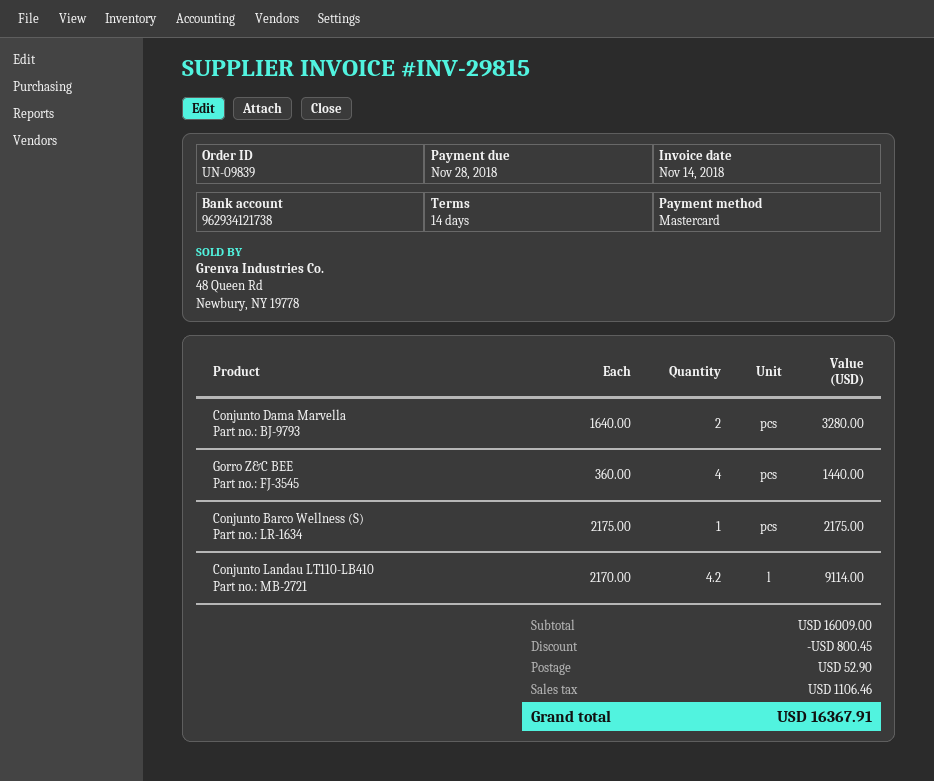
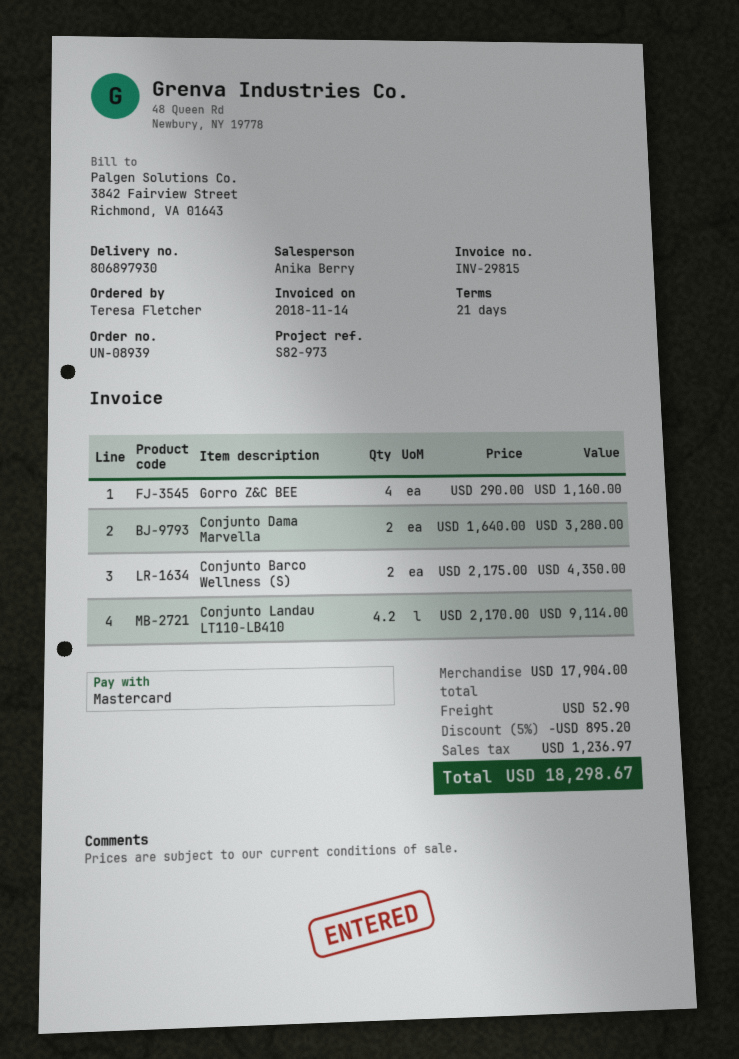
order number: UN-09839 -> UN-08939
payment terms: 14 days -> 21 days
Gorro Z&C BEE: 4 x 360.00 = 1440.00 -> 4 x 290.00 = 1160.00
Conjunto Barco Wellness (S): 1 x 2175.00 = 2175.00 -> 2 x 2175.00 = 4350.00
subtotal: 16009.00 -> 17904.00
discount: 800.45 -> 895.20
tax: 1106.46 -> 1236.97
total: 16367.91 -> 18298.67

